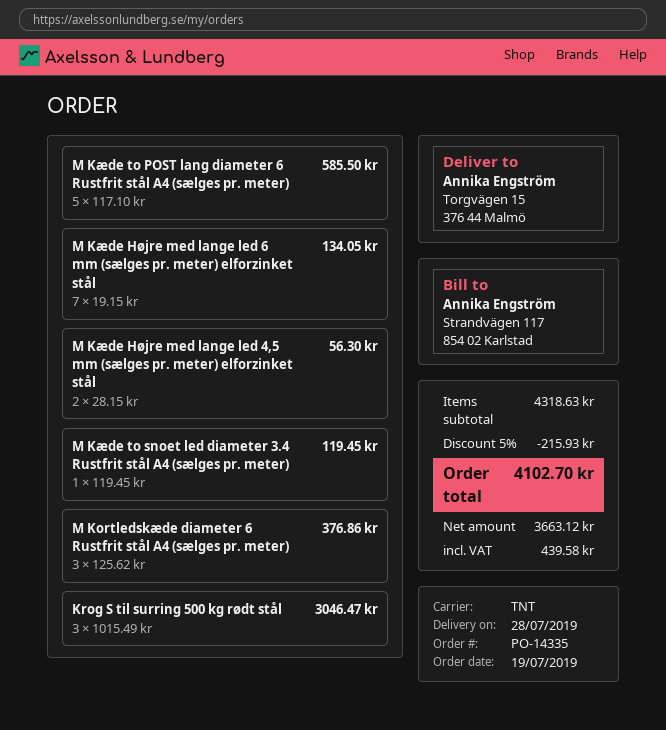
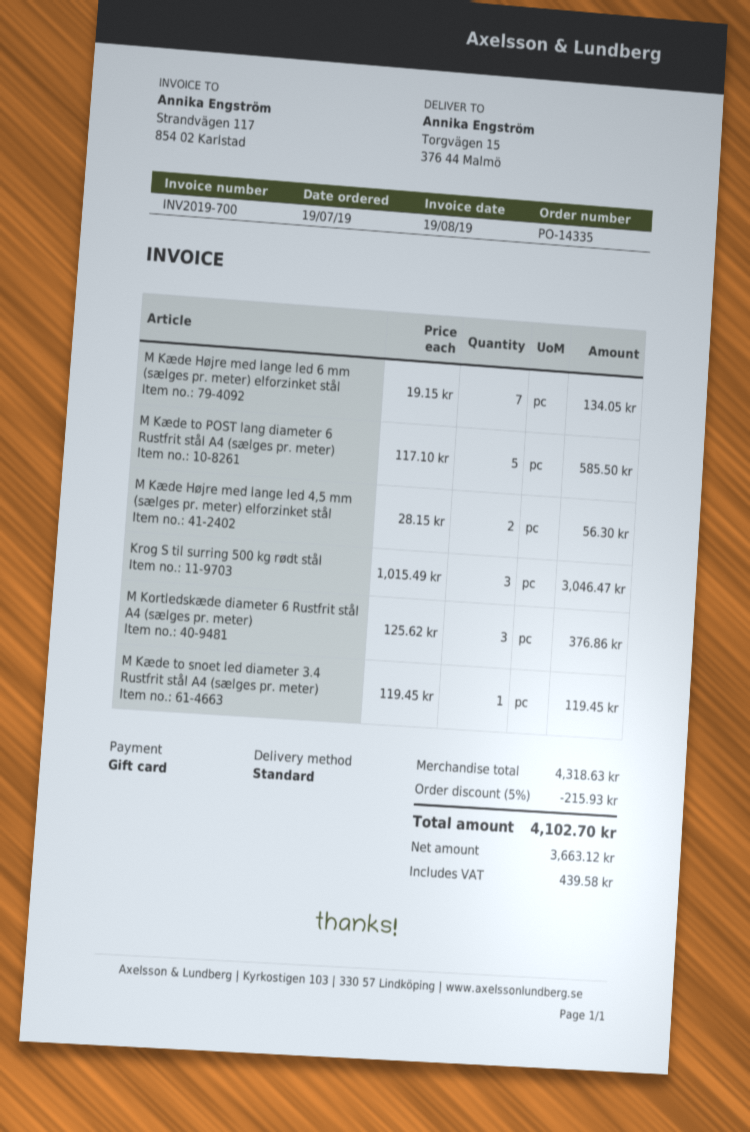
shipping method: TNT -> standard

